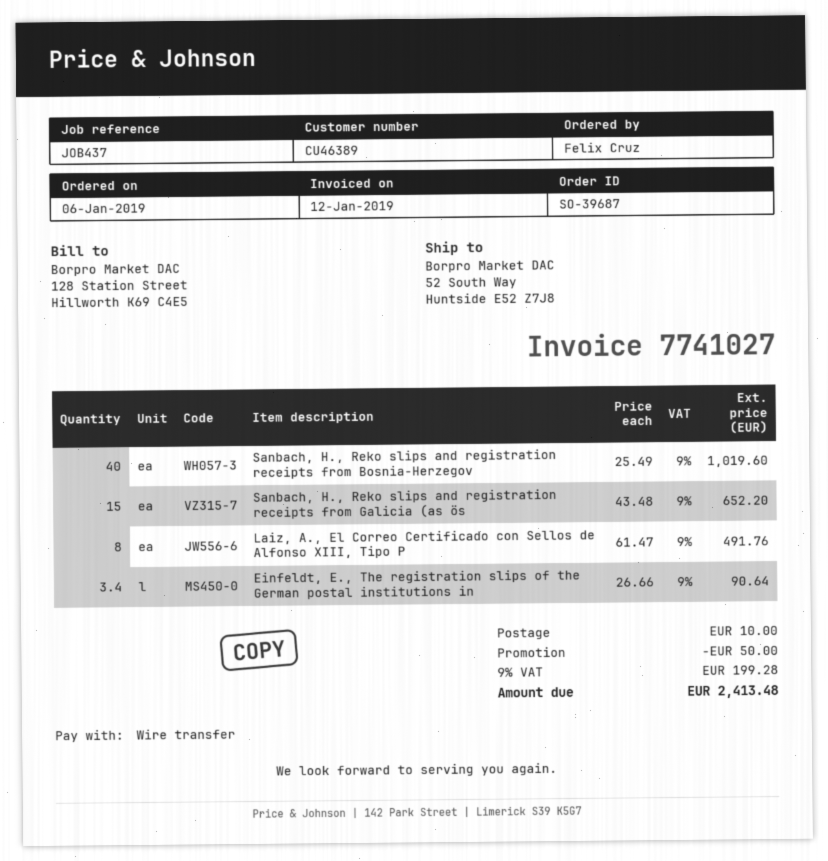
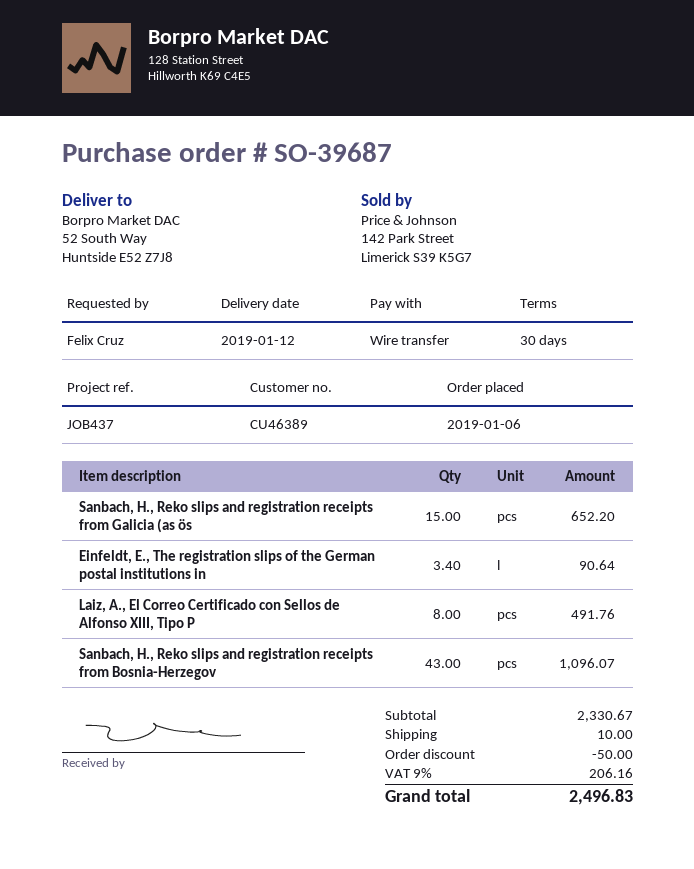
Sanbach, H., Reko slips and registration receipts from Bosnia-Herzegov: 40 for 1019.60 -> 43 for 1096.07
tax: 9% = 199.28 -> 9% = 206.16
total: 2413.48 -> 2496.83

